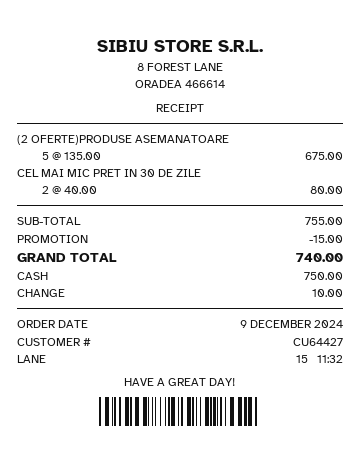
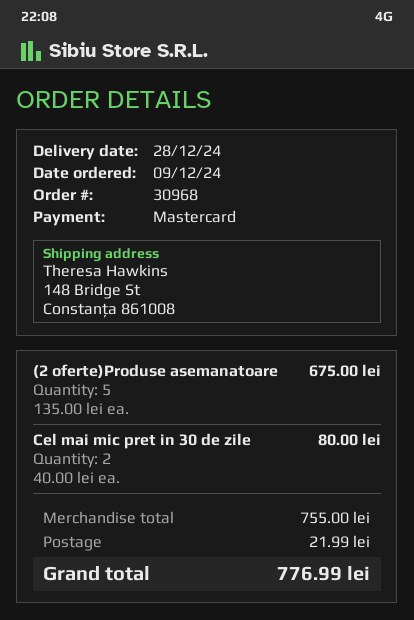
payment method: cash -> Mastercard
discount: 15.00 -> none
shipping: none -> 21.99
total: 740.00 -> 776.99

